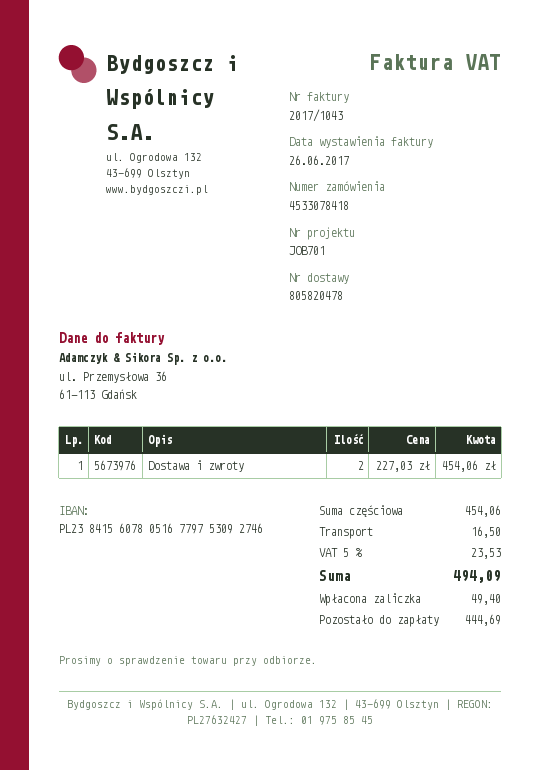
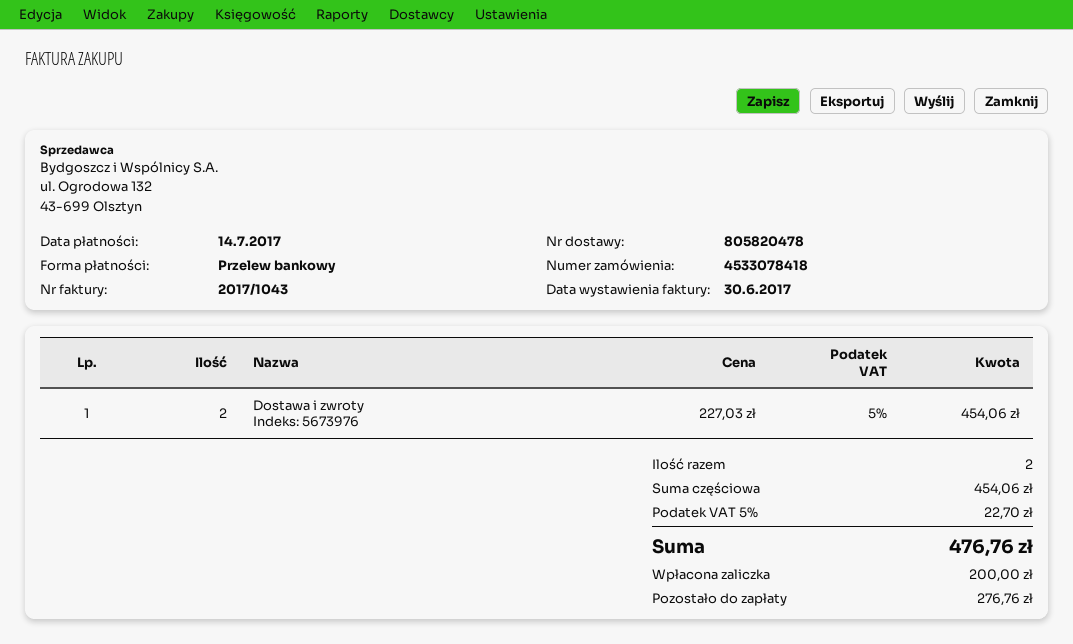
invoice date: 2017-06-26 -> 2017-06-30
shipping: 16.50 -> none
tax: 5% = 23.53 -> 5% = 22.70
total: 494.09 -> 476.76
deposit: 49.40 -> 200.00
balance: 444.69 -> 276.76

